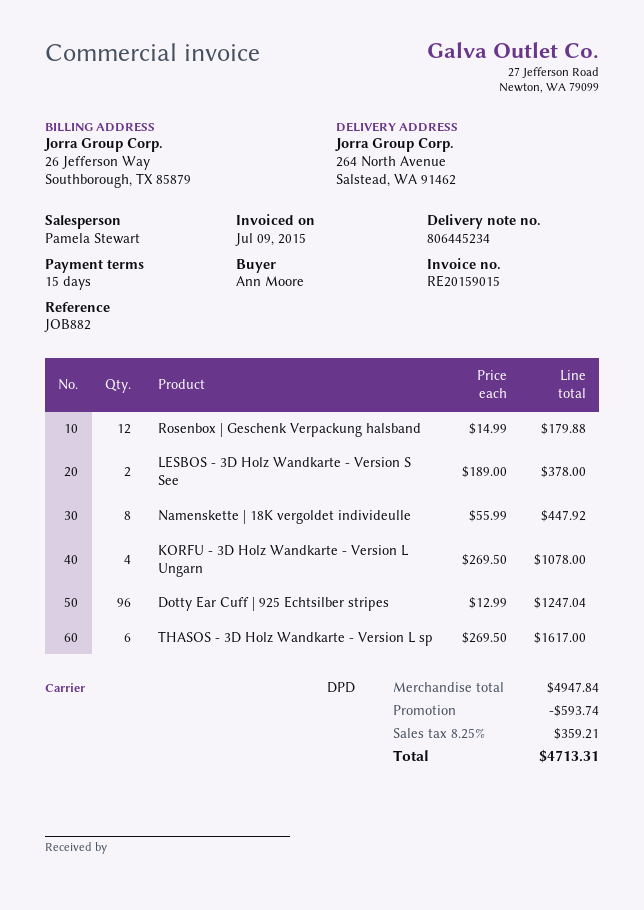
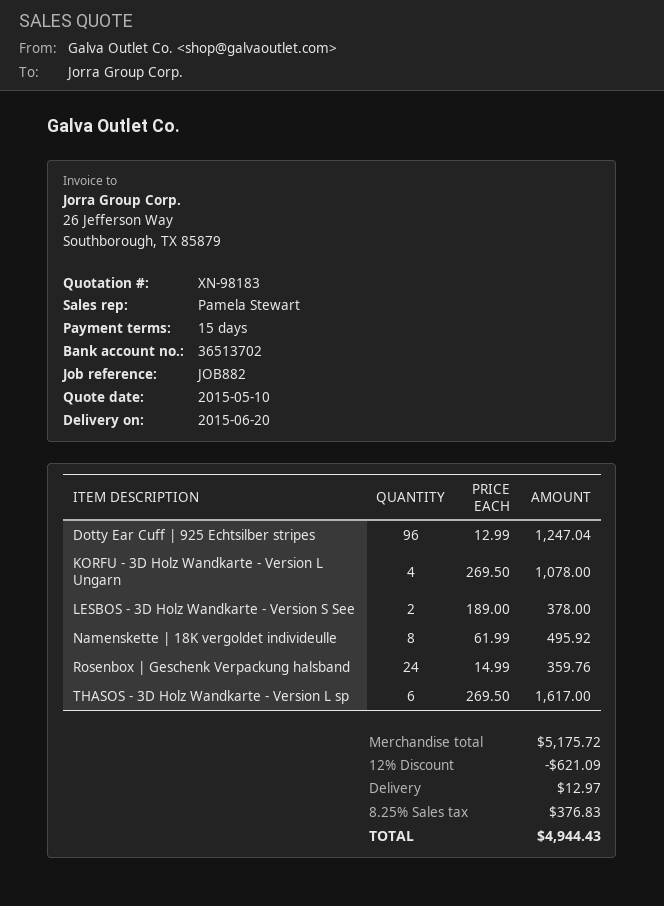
Rosenbox | Geschenk Verpackung halsband: 12 x 14.99 = 179.88 -> 24 x 14.99 = 359.76
Namenskette | 18K vergoldet individeulle: 8 x 55.99 = 447.92 -> 8 x 61.99 = 495.92
subtotal: 4947.84 -> 5175.72
discount: 593.74 -> 621.09
shipping: none -> 12.97
tax: 8.25% = 359.21 -> 8.25% = 376.83
total: 4713.31 -> 4944.43

